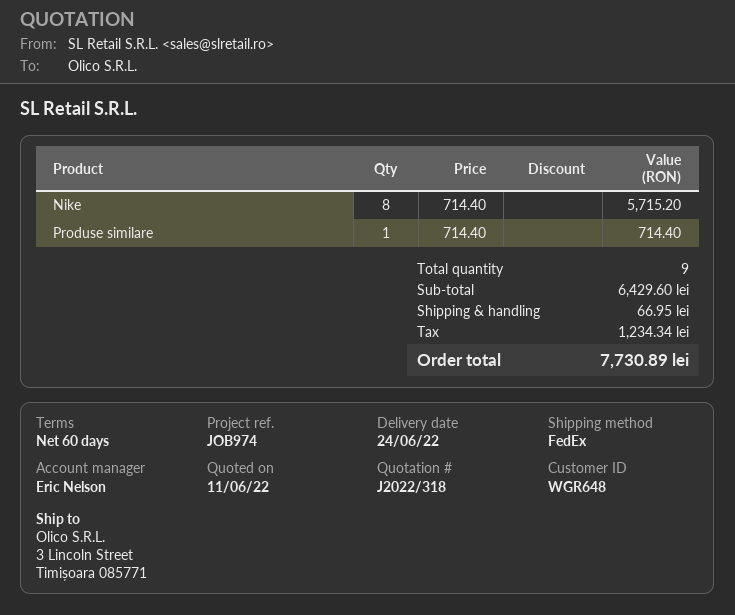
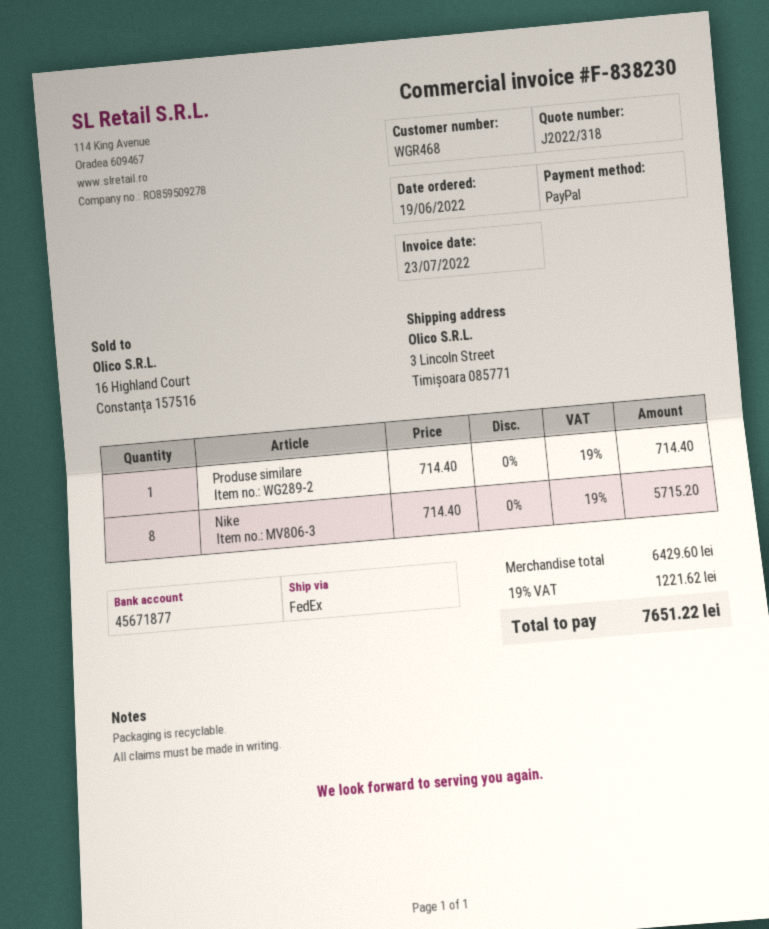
customer number: WGR648 -> WGR468
shipping: 66.95 -> none
tax: 1234.34 -> 1221.62
total: 7730.89 -> 7651.22

